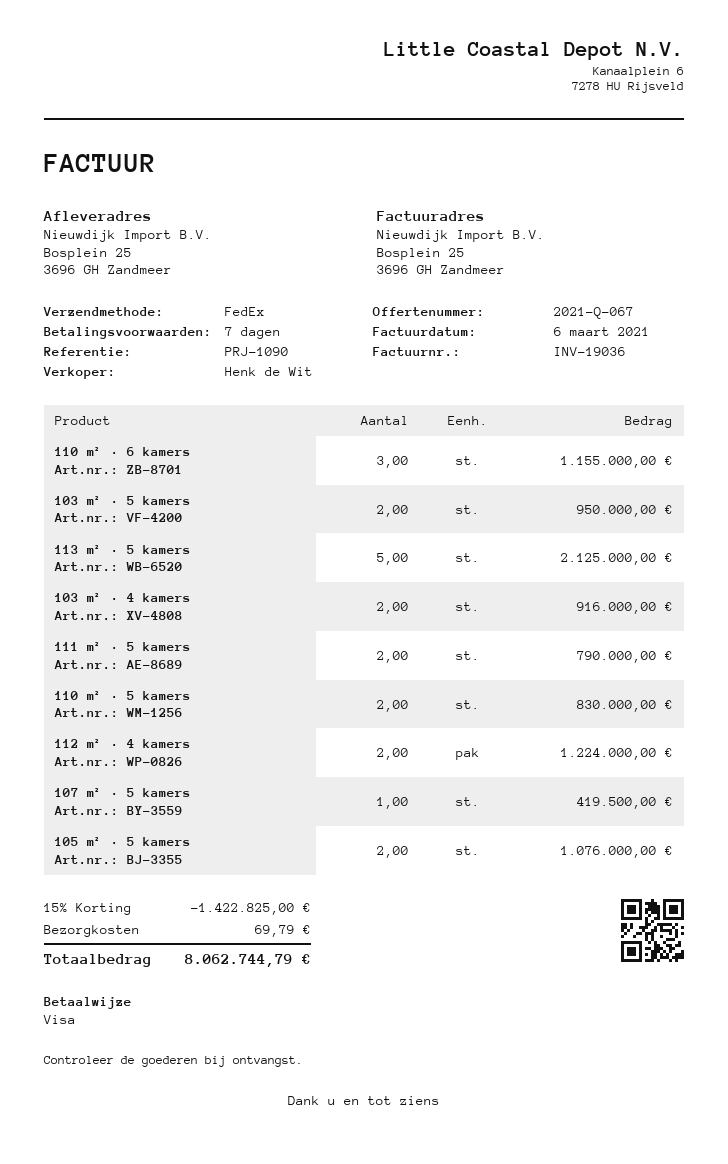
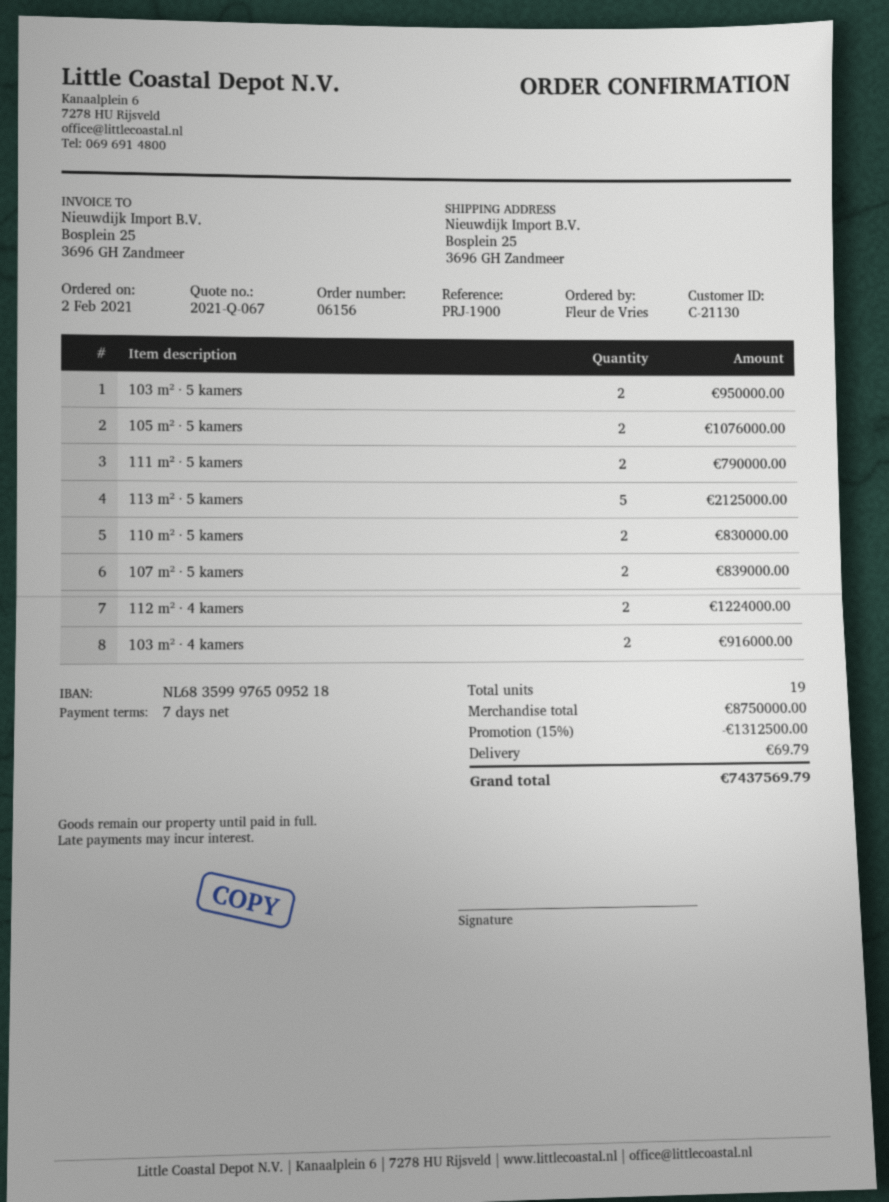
reference: PRJ-1090 -> PRJ-1900
110 m² · 6 kamers: 3 for 1155000.00 -> none
107 m² · 5 kamers: 1 for 419500.00 -> 2 for 839000.00
discount: 15% = 1422825.00 -> 15% = 1312500.00
total: 8062744.79 -> 7437569.79

